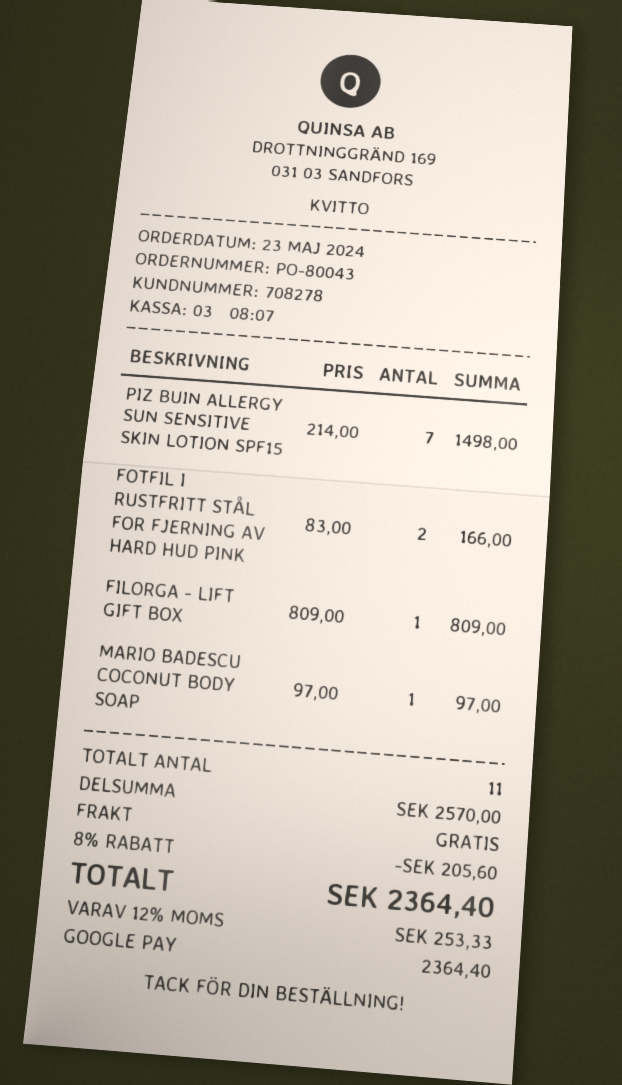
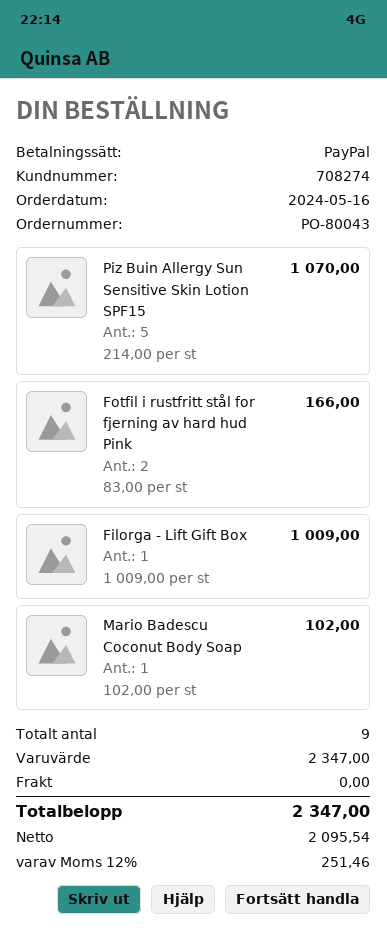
order date: 2024-05-23 -> 2024-05-16
customer number: 708278 -> 708274
payment method: Google Pay -> PayPal
PIZ BUIN ALLERGY SUN SENSITIVE SKIN LOTION SPF15: 7 x 214.00 = 1498.00 -> 5 x 214.00 = 1070.00
FILORGA - LIFT GIFT BOX: 1 x 809.00 = 809.00 -> 1 x 1009.00 = 1009.00
MARIO BADESCU COCONUT BODY SOAP: 1 x 97.00 = 97.00 -> 1 x 102.00 = 102.00
total quantity: 11 -> 9
subtotal: 2570.00 -> 2347.00
discount: 8% = 205.60 -> none
tax: 12% = 253.33 -> 12% = 251.46
total: 2364.40 -> 2347.00

